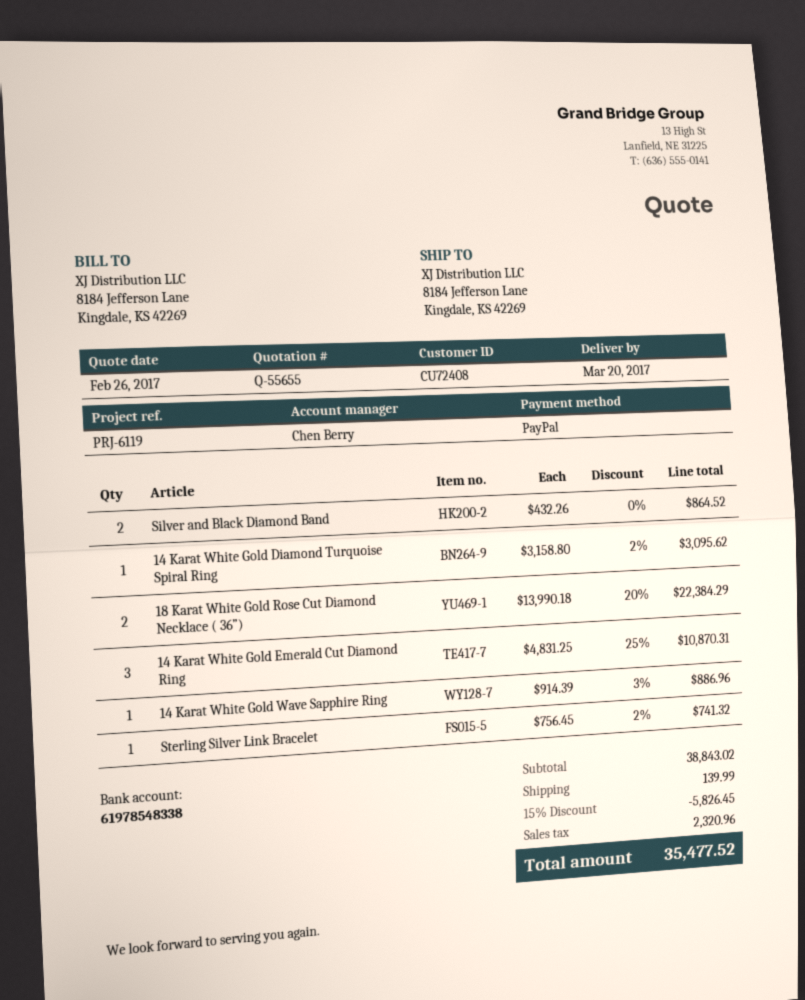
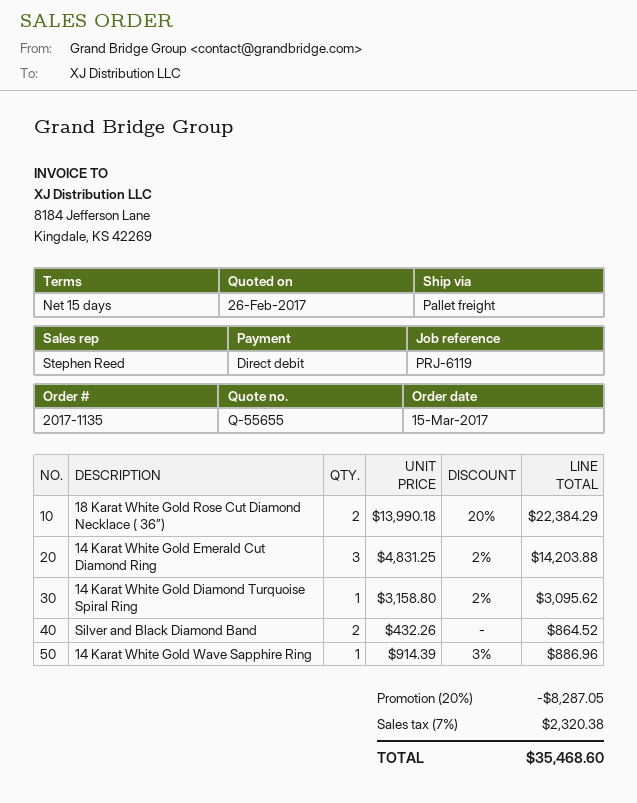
sales rep: Chen Berry -> Stephen Reed
payment method: PayPal -> direct debit
14 Karat White Gold Emerald Cut Diamond Ring: 3 x 4831.25 - 25% = 10870.31 -> 3 x 4831.25 - 2% = 14203.88
Sterling Silver Link Bracelet: 1 x 756.45 - 2% = 741.32 -> none
discount: 15% = 5826.45 -> 20% = 8287.05
shipping: 139.99 -> none
tax: 2320.96 -> 2320.38
total: 35477.52 -> 35468.60

